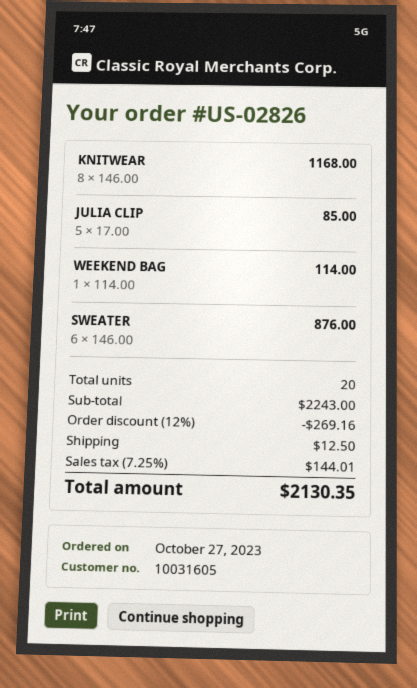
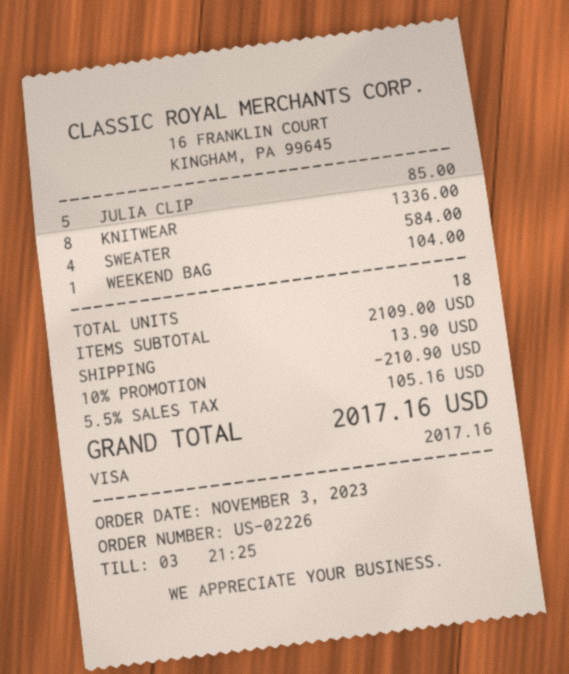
order number: US-02826 -> US-02226
order date: 2023-10-27 -> 2023-11-03
KNITWEAR: 8 for 1168.00 -> 8 for 1336.00
WEEKEND BAG: 1 for 114.00 -> 1 for 104.00
SWEATER: 6 for 876.00 -> 4 for 584.00
total quantity: 20 -> 18
subtotal: 2243.00 -> 2109.00
discount: 12% = 269.16 -> 10% = 210.90
shipping: 12.50 -> 13.90
tax: 7.25% = 144.01 -> 5.5% = 105.16
total: 2130.35 -> 2017.16

